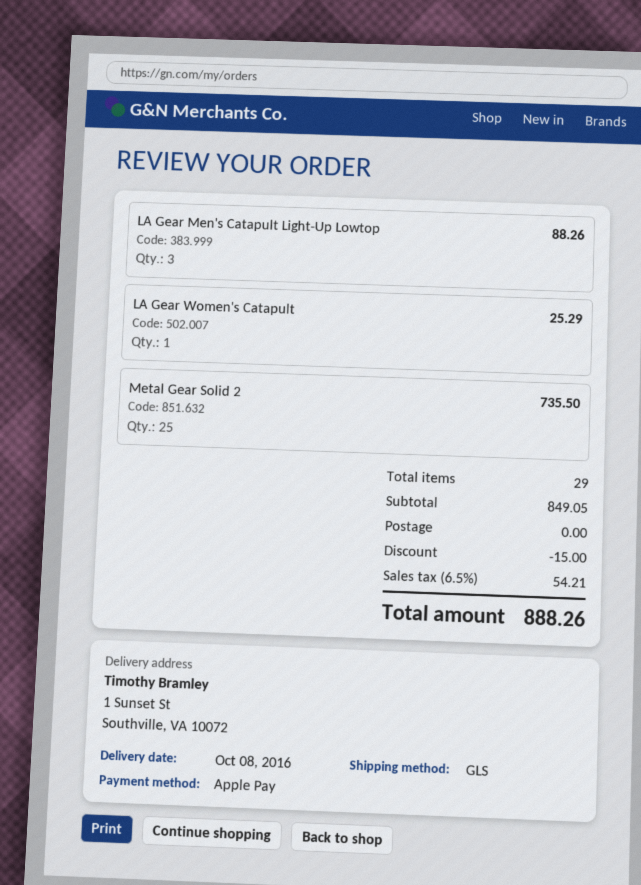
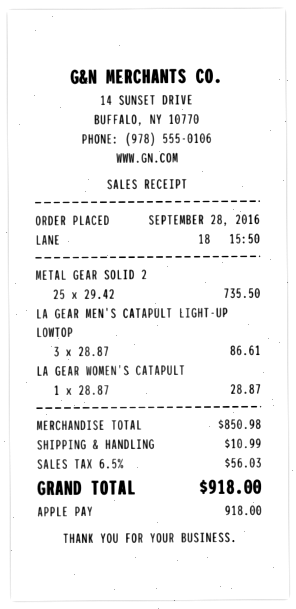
LA Gear Men's Catapult Light-Up Lowtop: 3 for 88.26 -> 3 for 86.61
LA Gear Women's Catapult: 1 for 25.29 -> 1 for 28.87
subtotal: 849.05 -> 850.98
discount: 15.00 -> none
shipping: 0.00 -> 10.99
tax: 6.5% = 54.21 -> 6.5% = 56.03
total: 888.26 -> 918.00

